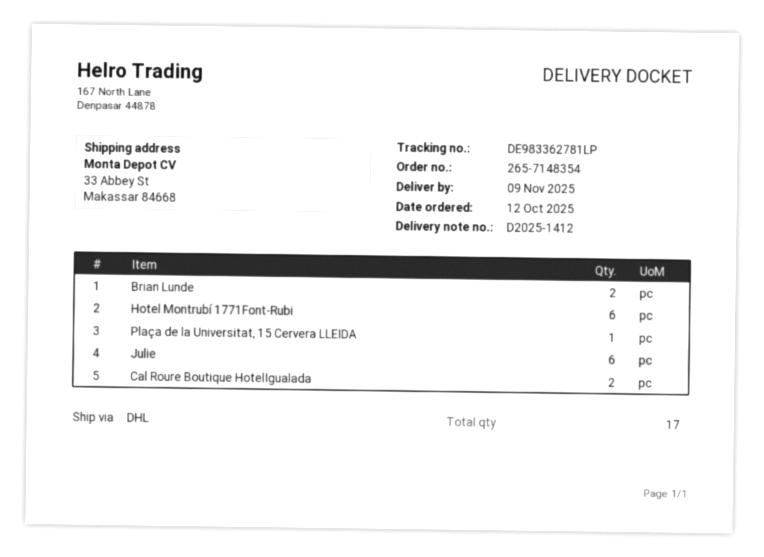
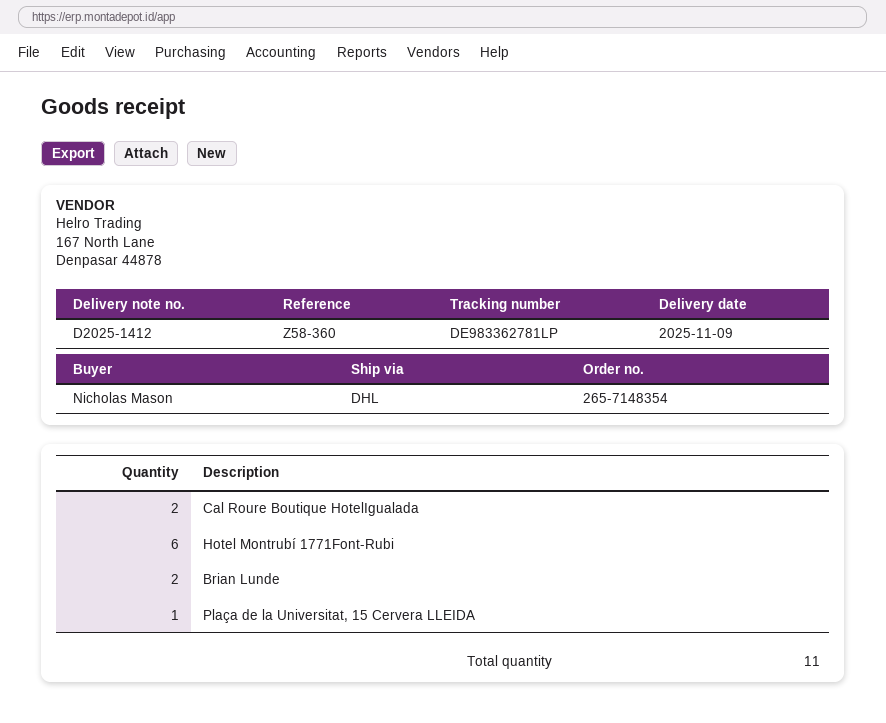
Julie: 6 -> none
total quantity: 17 -> 11

